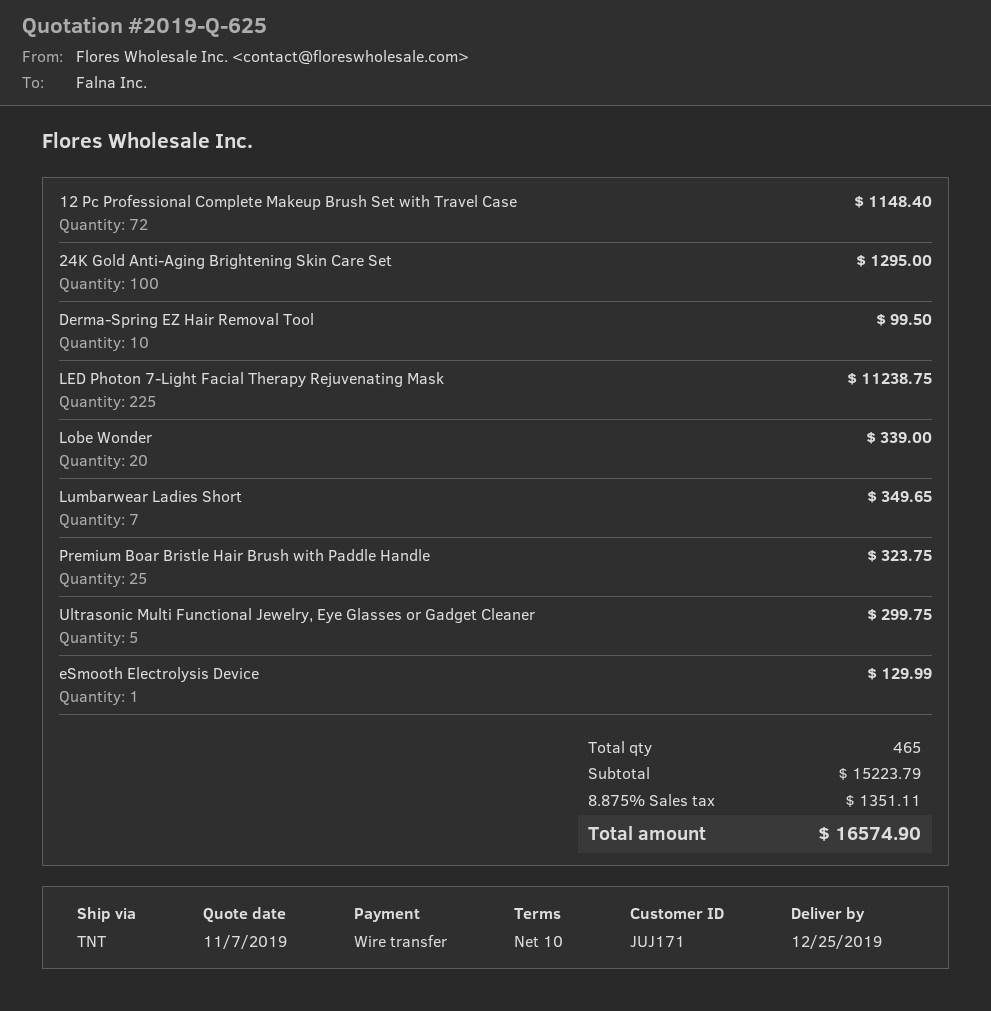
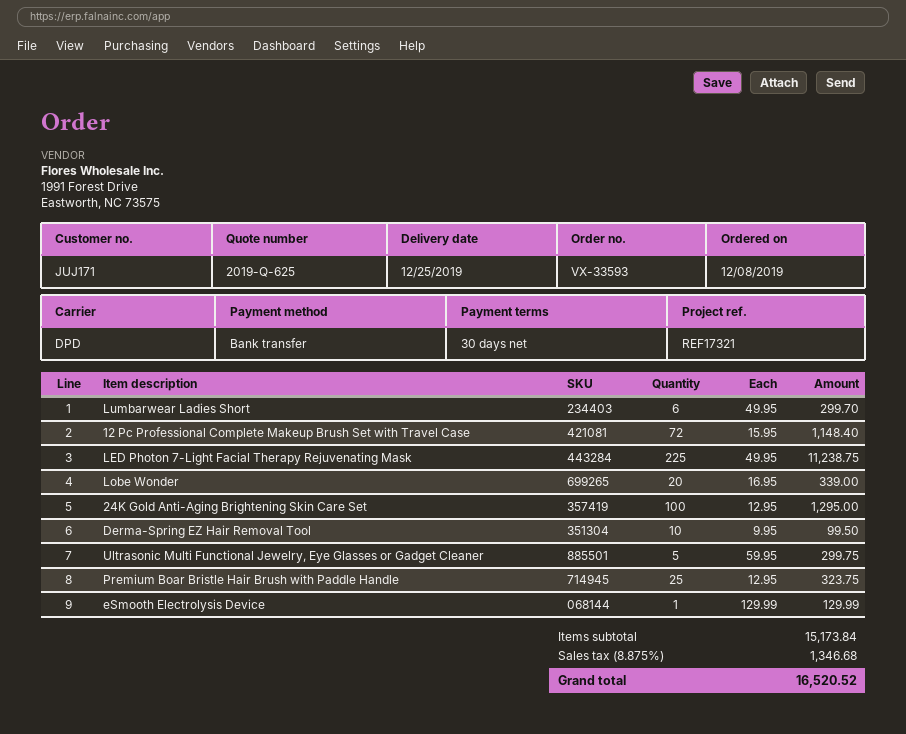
payment terms: 10 days -> 30 days
shipping method: TNT -> DPD
Lumbarwear Ladies Short: 7 for 349.65 -> 6 for 299.70
subtotal: 15223.79 -> 15173.84
tax: 8.875% = 1351.11 -> 8.875% = 1346.68
total: 16574.90 -> 16520.52

